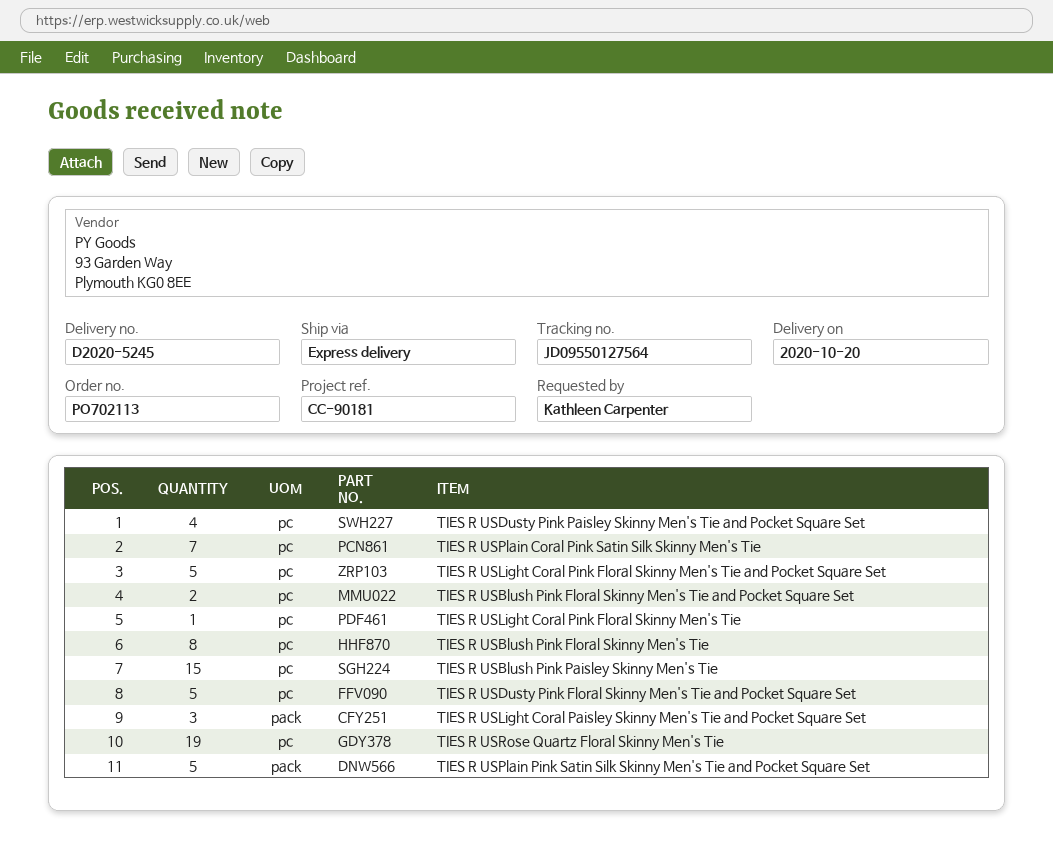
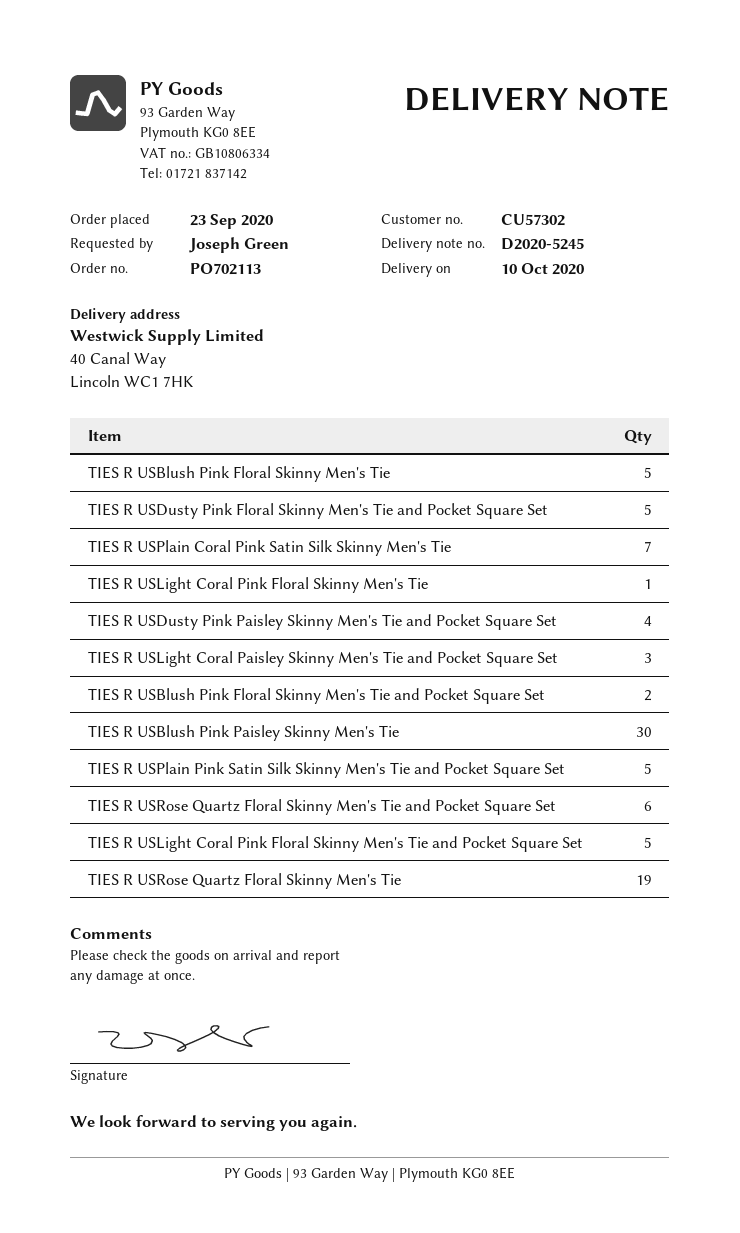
delivery date: 2020-10-20 -> 2020-10-10
ordered by: Kathleen Carpenter -> Joseph Green
TIES R USBlush Pink Floral Skinny Men's Tie: 8 -> 5
TIES R USBlush Pink Paisley Skinny Men's Tie: 15 -> 30
TIES R USRose Quartz Floral Skinny Men's Tie and Pocket Square Set: none -> 6

